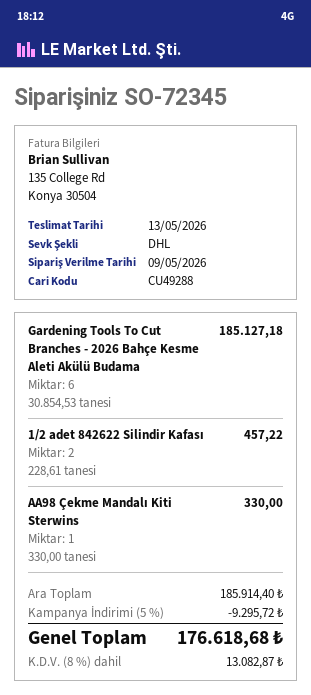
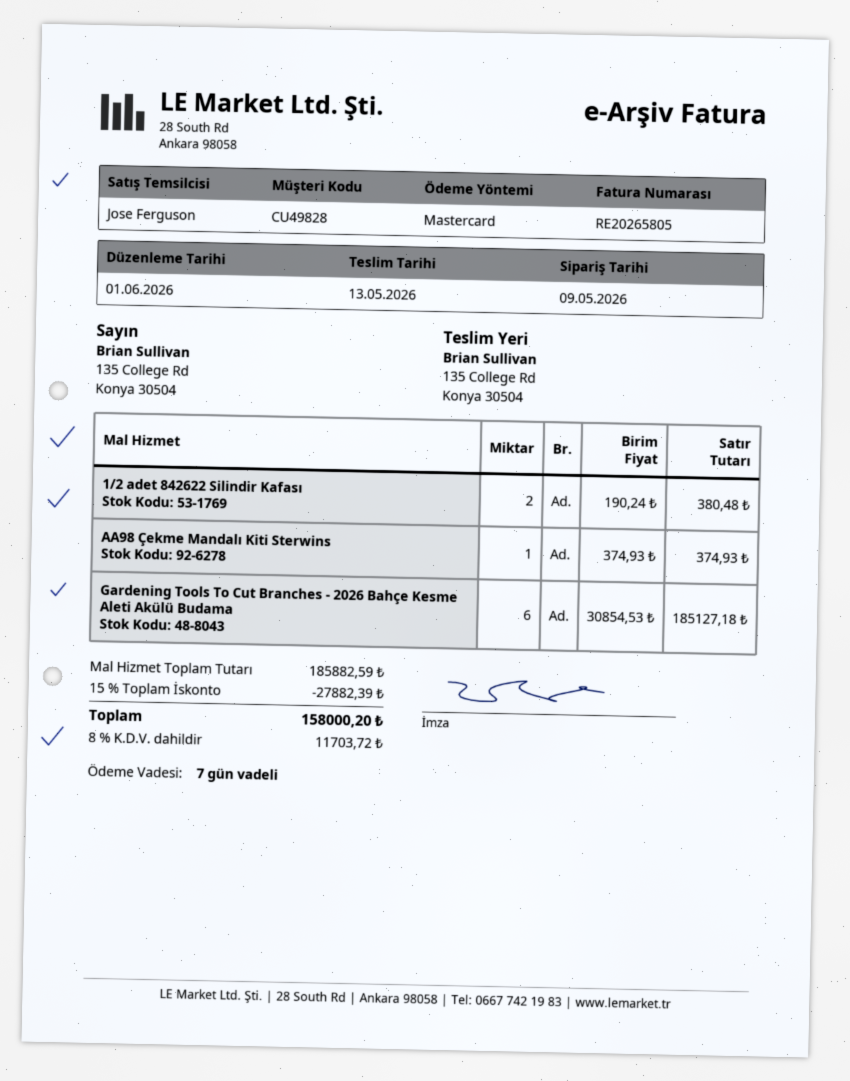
customer number: CU49288 -> CU49828
1/2 adet 842622 Silindir Kafası: 2 x 228.61 = 457.22 -> 2 x 190.24 = 380.48
AA98 Çekme Mandalı Kiti Sterwins: 1 x 330.00 = 330.00 -> 1 x 374.93 = 374.93
subtotal: 185914.40 -> 185882.59
discount: 5% = 9295.72 -> 15% = 27882.39
tax: 8% = 13082.87 -> 8% = 11703.72
total: 176618.68 -> 158000.20

